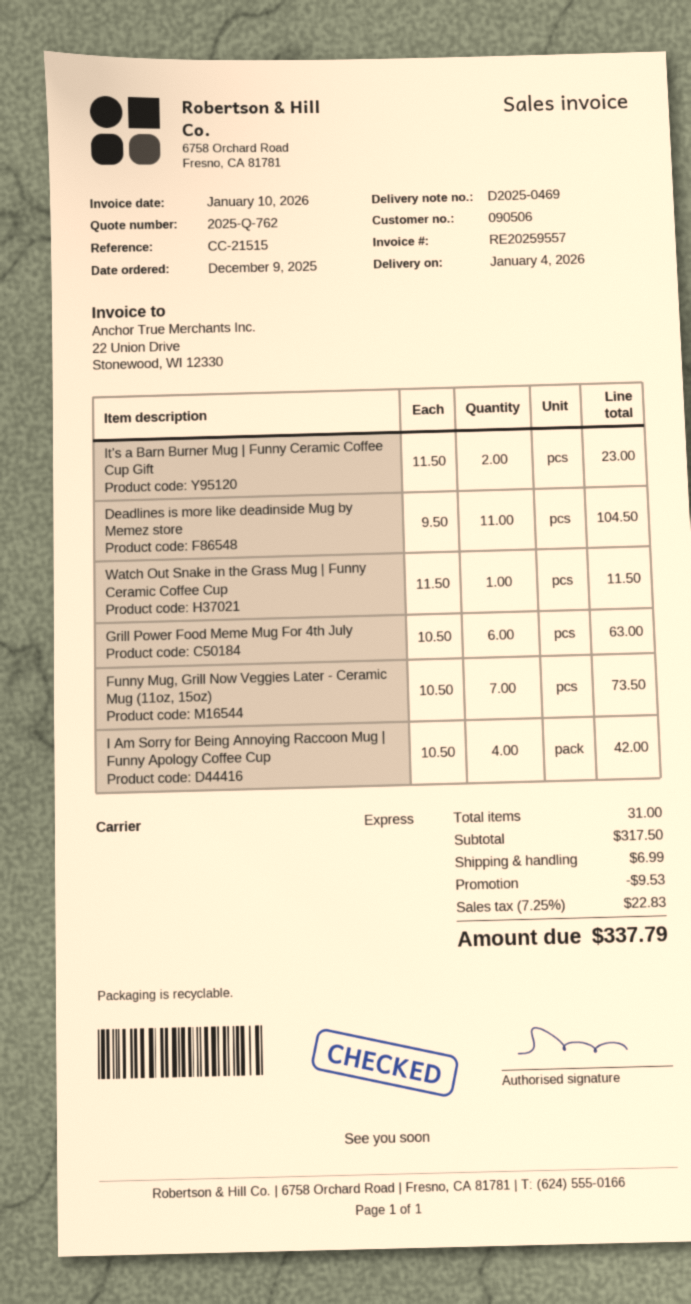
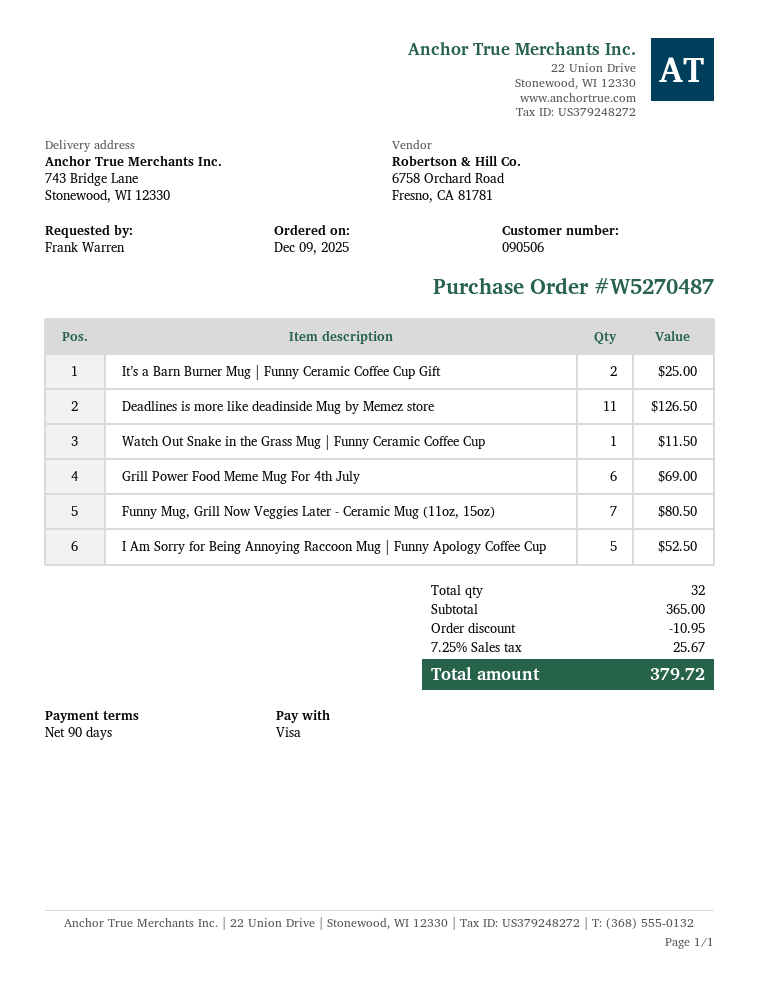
It’s a Barn Burner Mug | Funny Ceramic Coffee Cup Gift: 2 for 23.00 -> 2 for 25.00
Deadlines is more like deadinside Mug by Memez store: 11 for 104.50 -> 11 for 126.50
Grill Power Food Meme Mug For 4th July: 6 for 63.00 -> 6 for 69.00
Funny Mug, Grill Now Veggies Later - Ceramic Mug (11oz, 15oz): 7 for 73.50 -> 7 for 80.50
I Am Sorry for Being Annoying Raccoon Mug | Funny Apology Coffee Cup: 4 for 42.00 -> 5 for 52.50
total quantity: 31 -> 32
subtotal: 317.50 -> 365.00
discount: 9.53 -> 10.95
shipping: 6.99 -> none
tax: 7.25% = 22.83 -> 7.25% = 25.67
total: 337.79 -> 379.72

